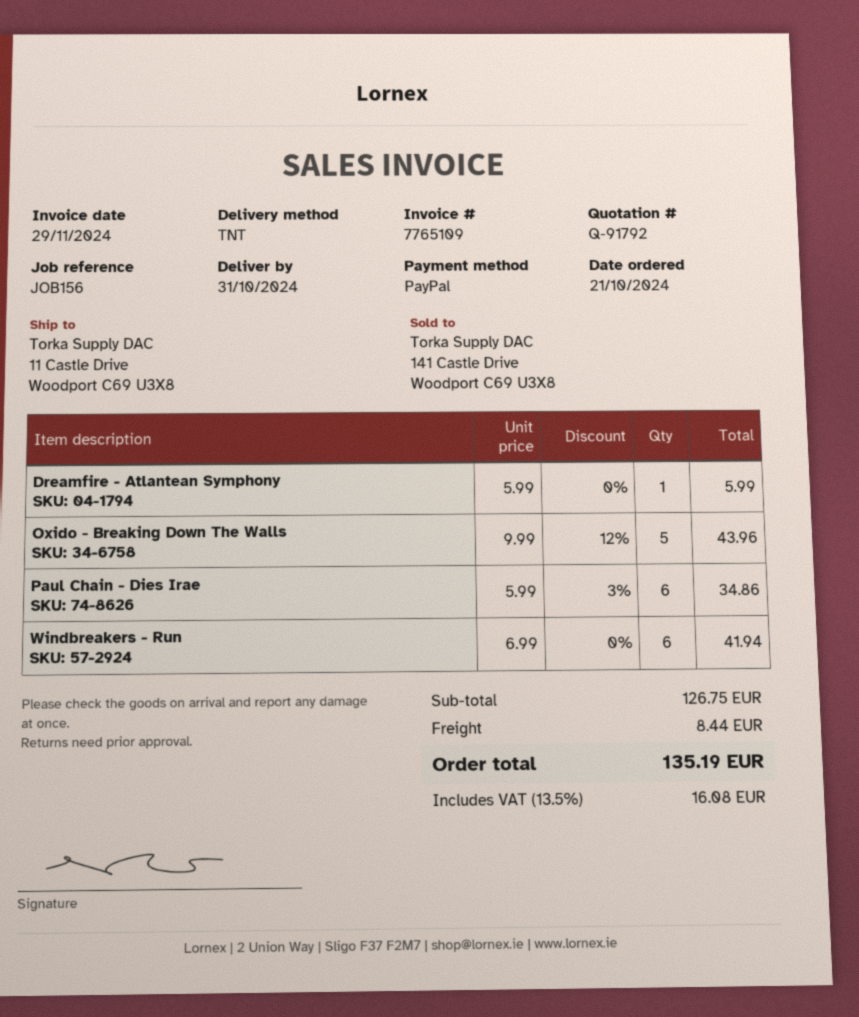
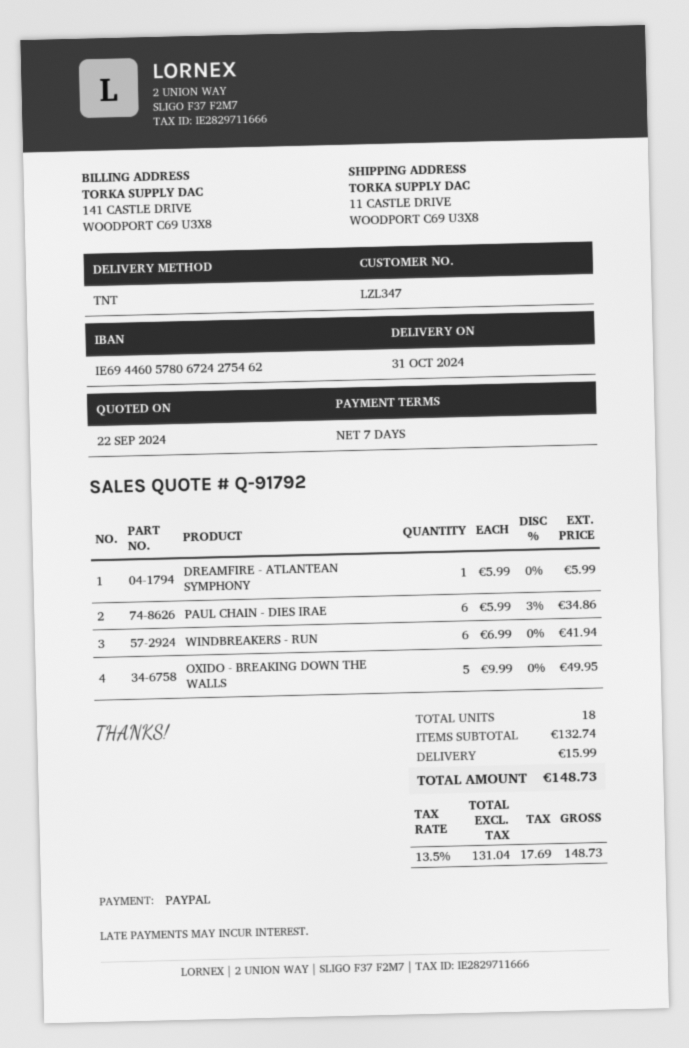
Oxido - Breaking Down The Walls: 5 x 9.99 - 12% = 43.96 -> 5 x 9.99 = 49.95
subtotal: 126.75 -> 132.74
shipping: 8.44 -> 15.99
tax: 13.5% = 16.08 -> 13.5% = 17.69
total: 135.19 -> 148.73

